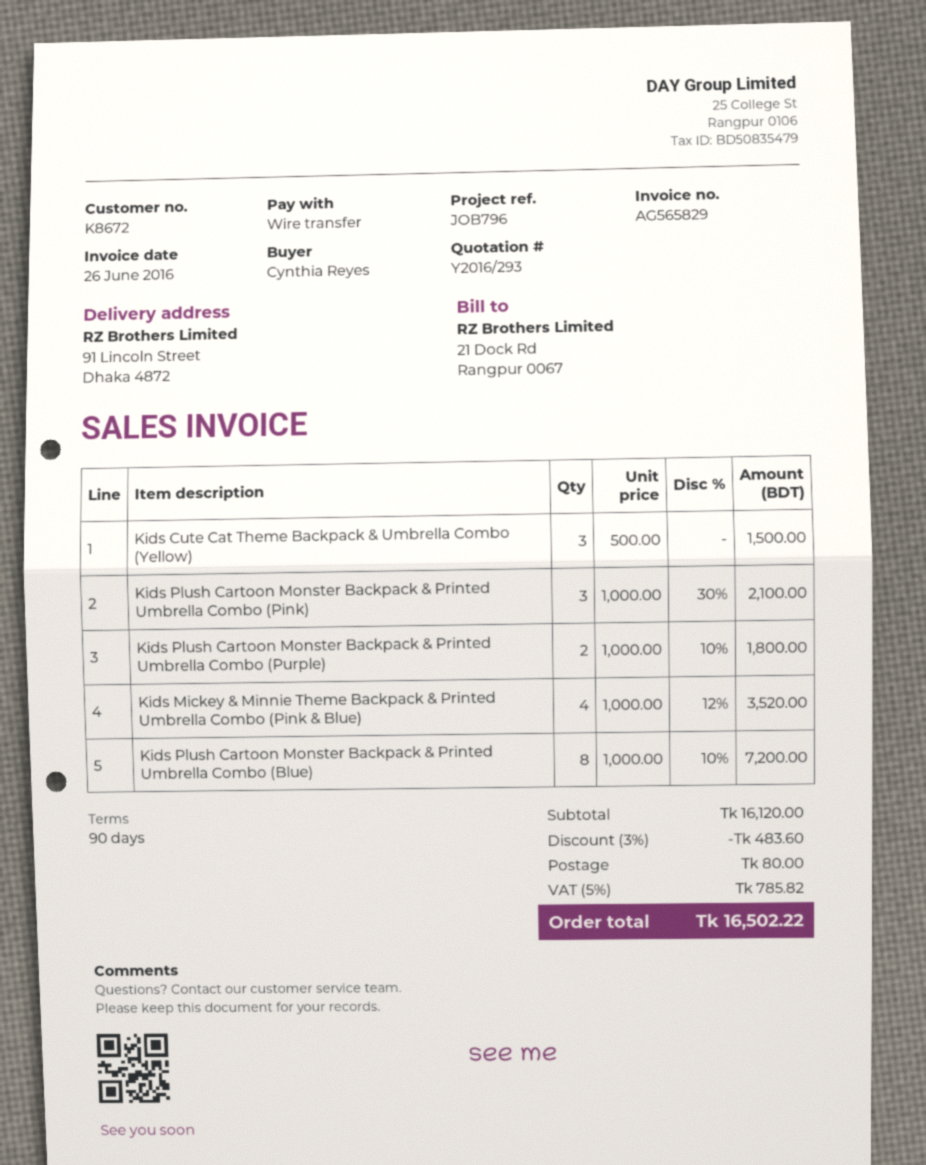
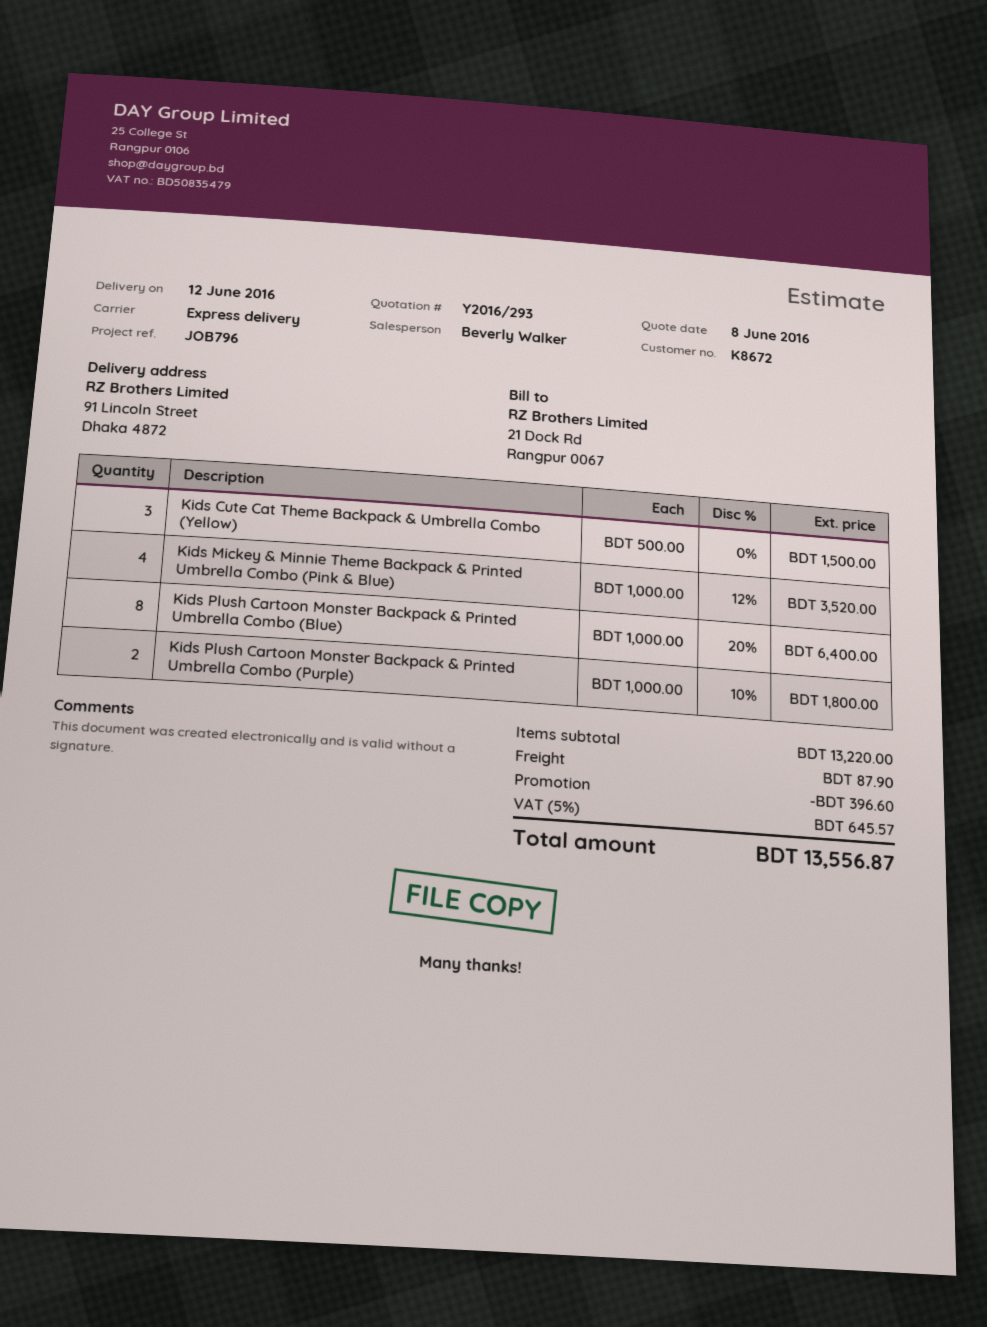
Kids Plush Cartoon Monster Backpack & Printed Umbrella Combo (Pink): 3 x 1000.00 - 30% = 2100.00 -> none
Kids Plush Cartoon Monster Backpack & Printed Umbrella Combo (Blue): 8 x 1000.00 - 10% = 7200.00 -> 8 x 1000.00 - 20% = 6400.00
subtotal: 16120.00 -> 13220.00
discount: 483.60 -> 396.60
shipping: 80.00 -> 87.90
tax: 5% = 785.82 -> 5% = 645.57
total: 16502.22 -> 13556.87

